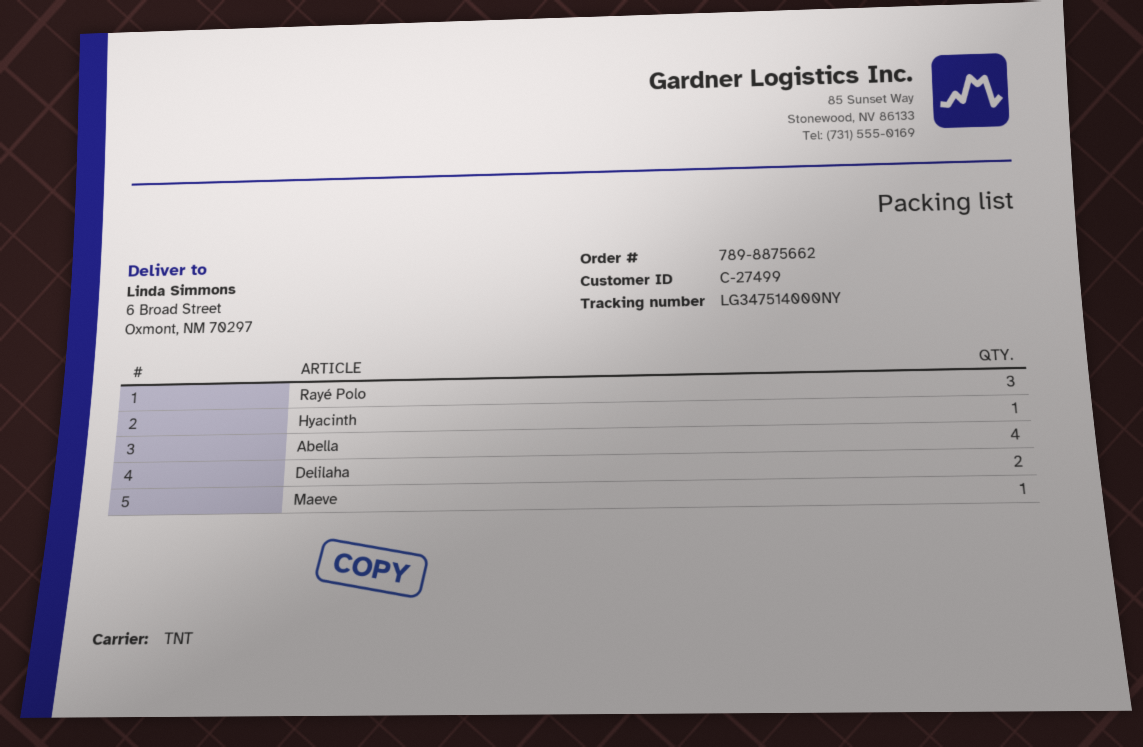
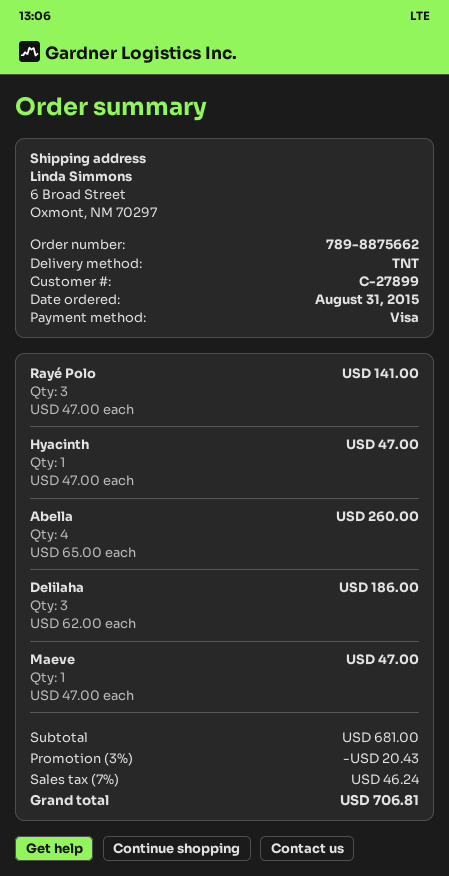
customer number: C-27499 -> C-27899
Delilaha: 2 -> 3

